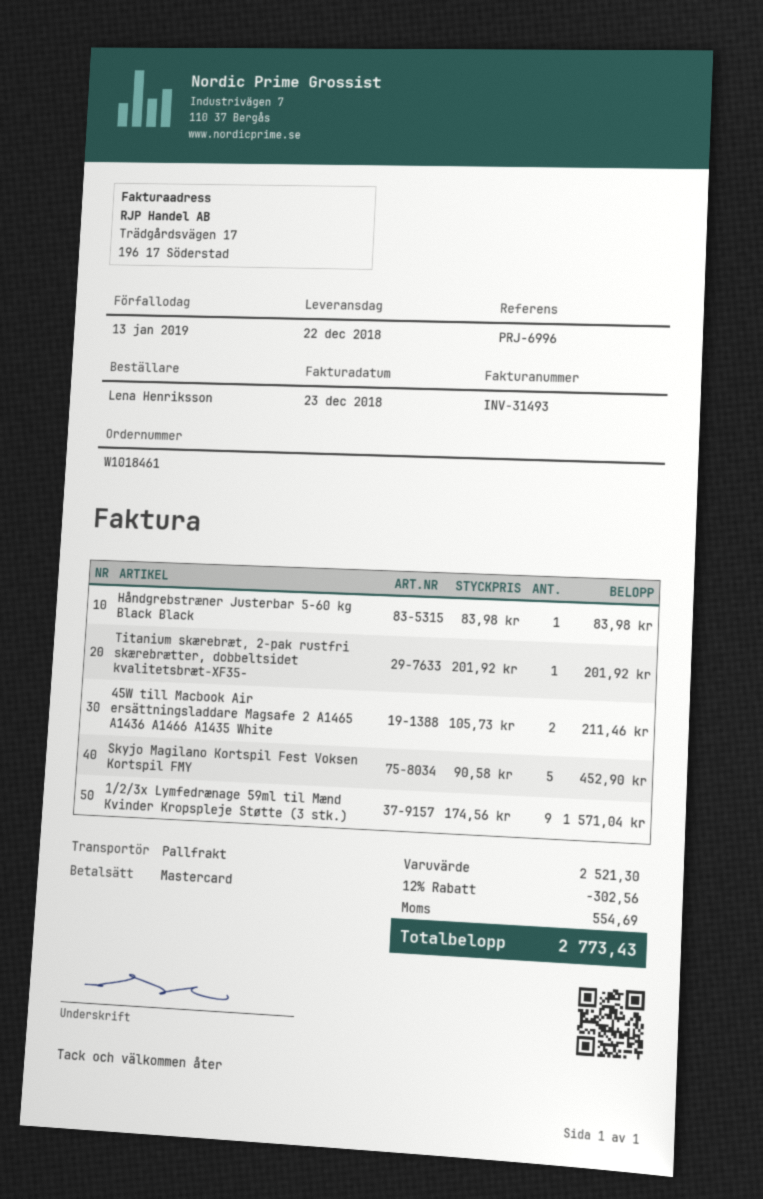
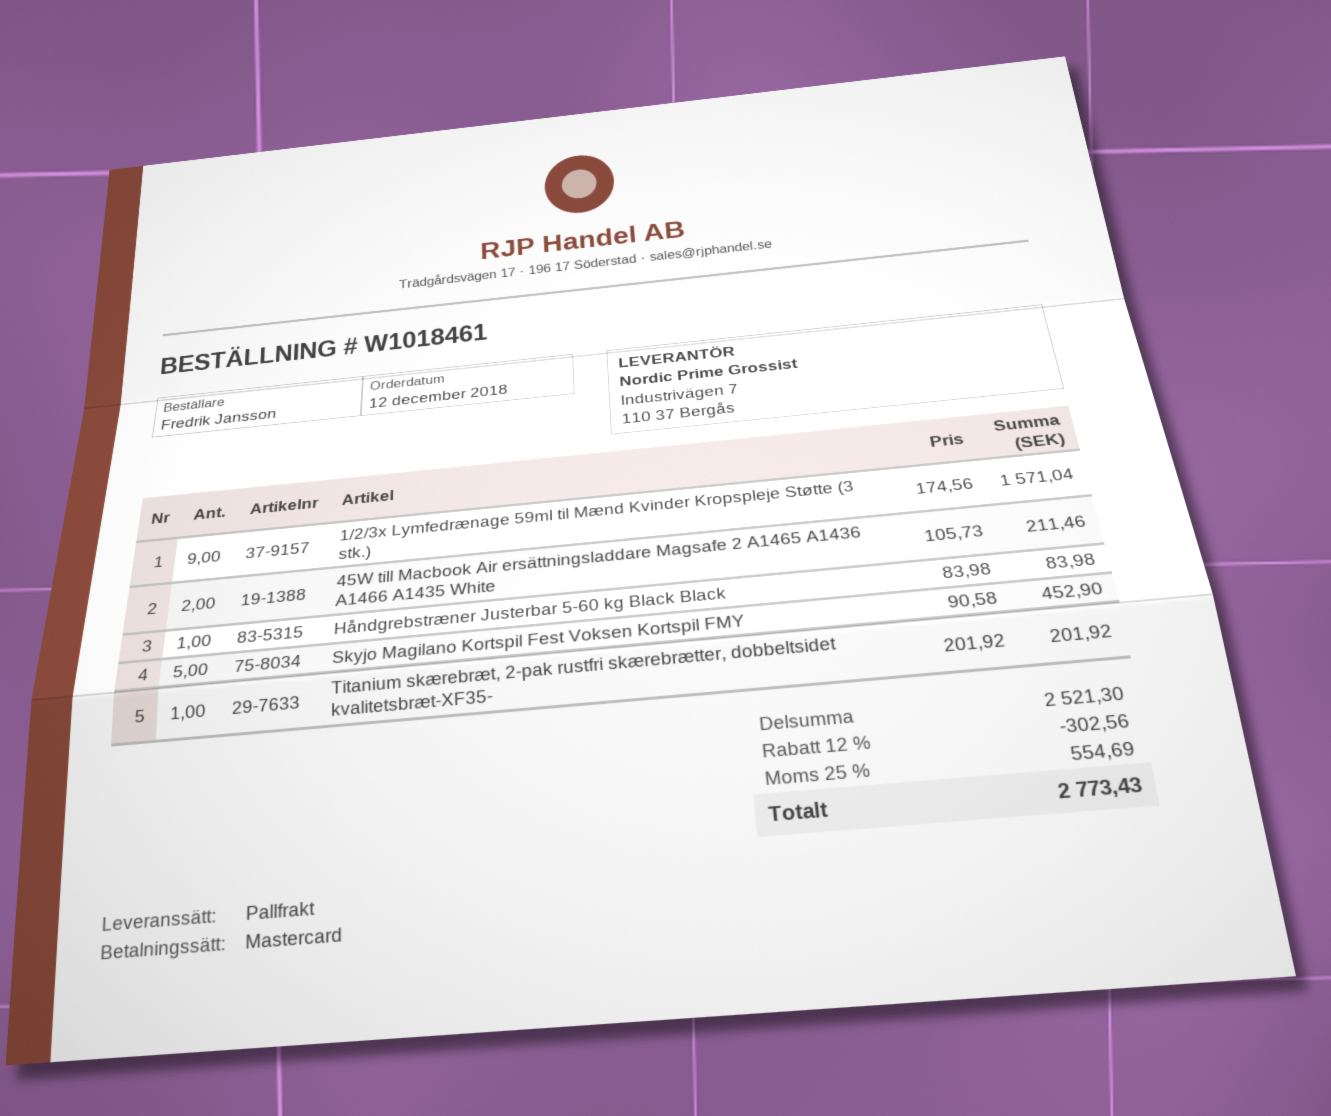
ordered by: Lena Henriksson -> Fredrik Jansson

